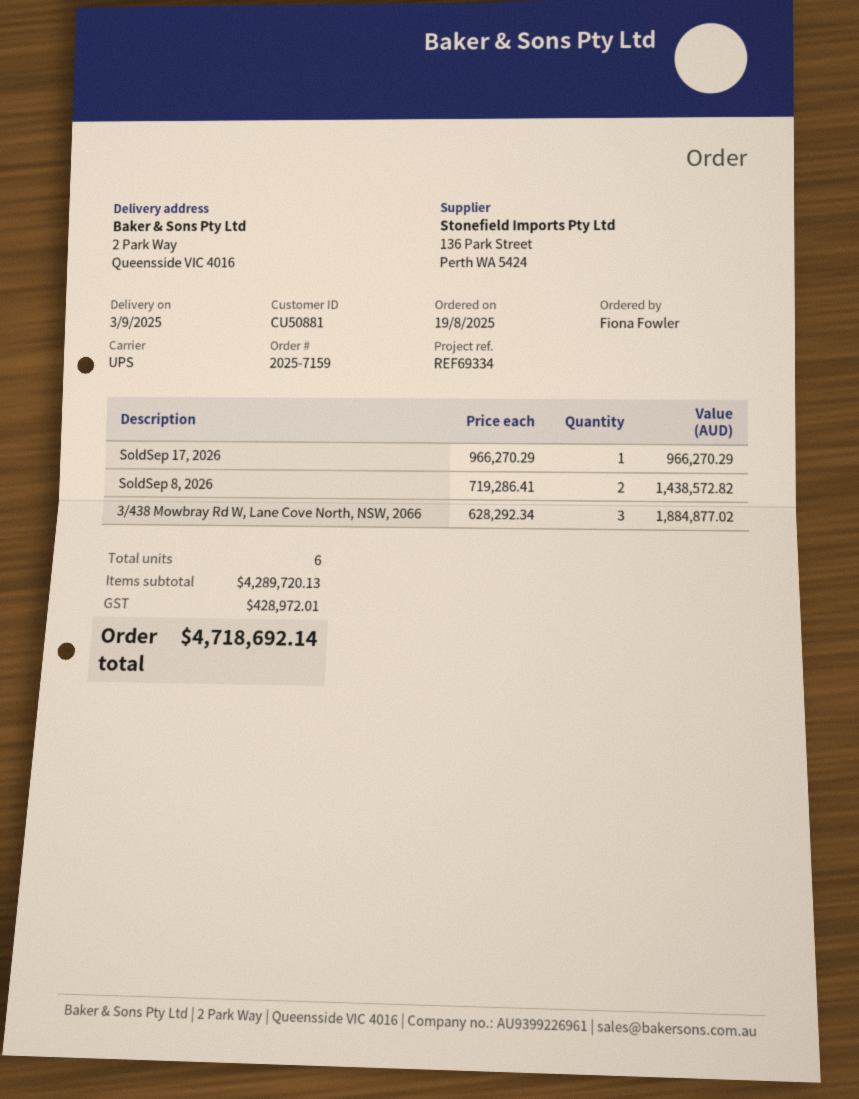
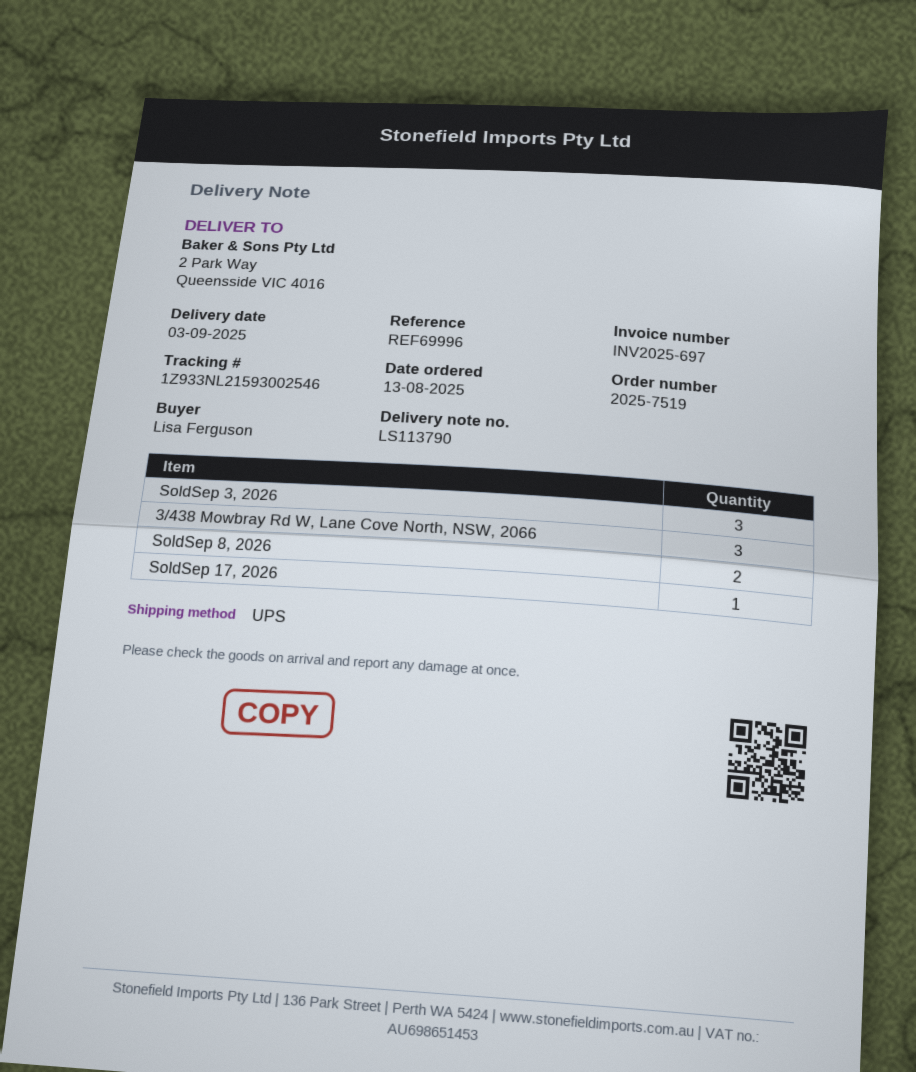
order number: 2025-7159 -> 2025-7519
order date: 2025-08-19 -> 2025-08-13
reference: REF69334 -> REF69996
ordered by: Fiona Fowler -> Lisa Ferguson
SoldSep 3, 2026: none -> 3

